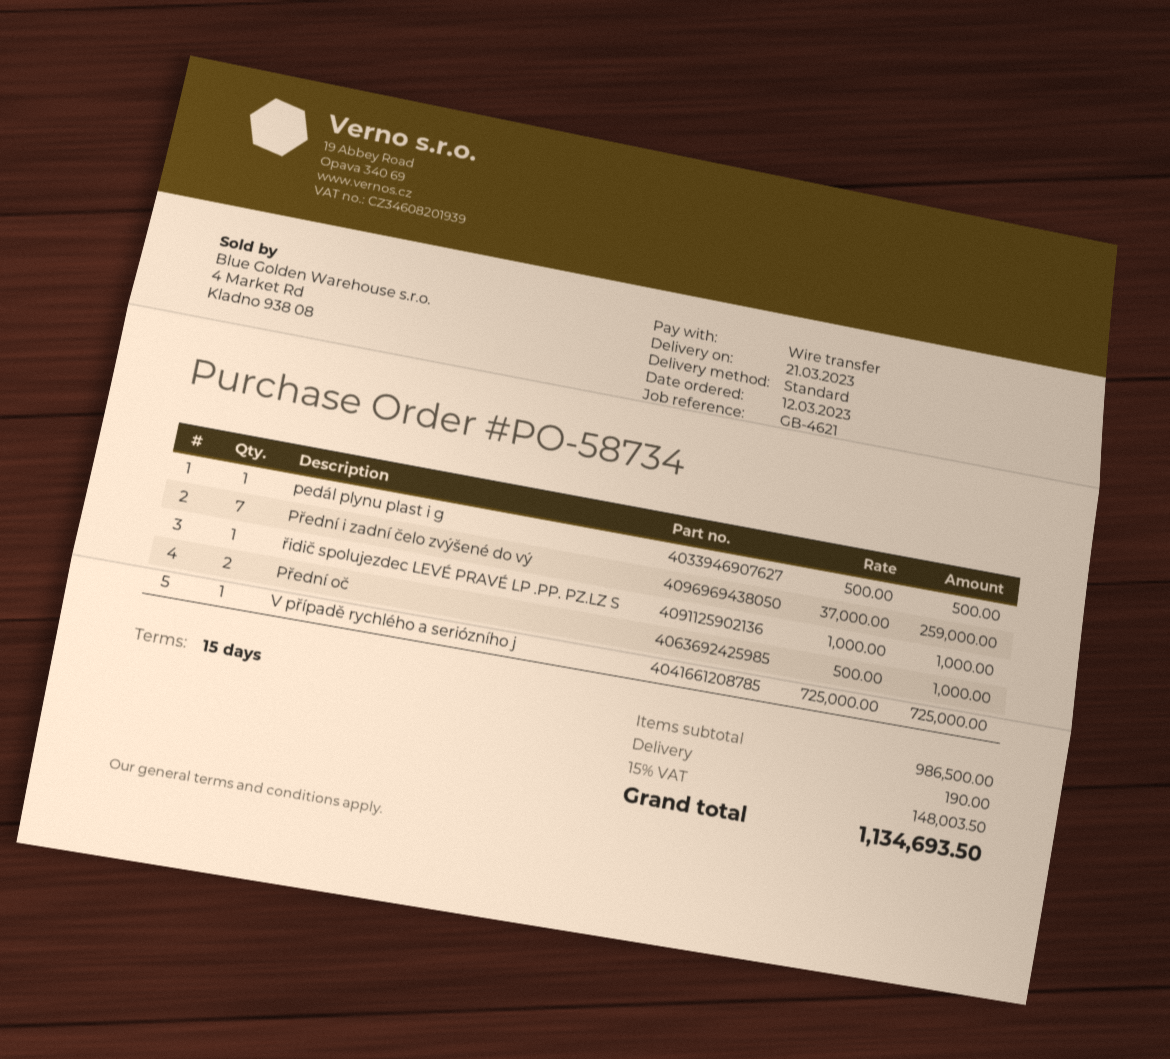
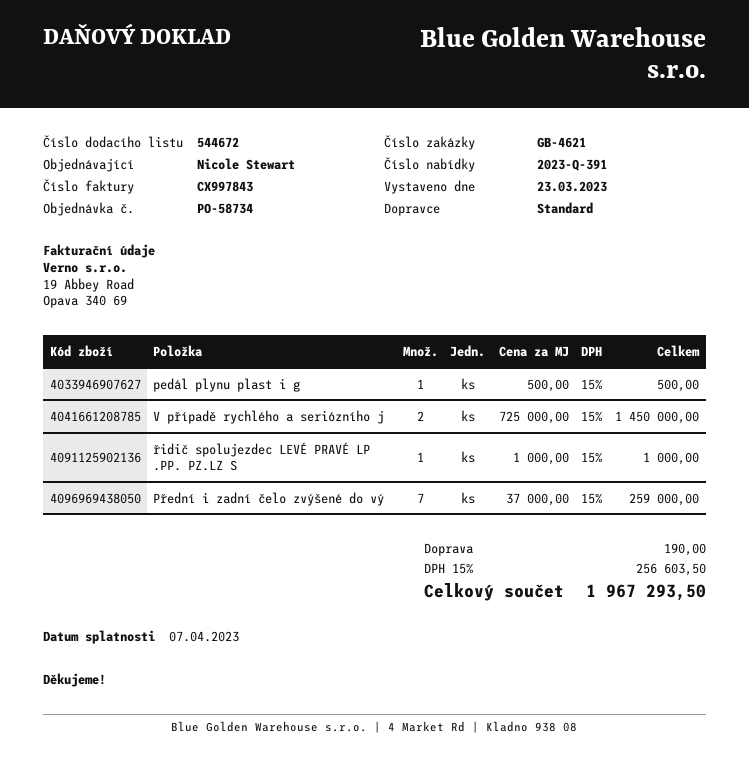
Přední oč: 2 x 500.00 = 1000.00 -> none
V případě rychlého a seriózního j: 1 x 725000.00 = 725000.00 -> 2 x 725000.00 = 1450000.00
tax: 15% = 148003.50 -> 15% = 256603.50
total: 1134693.50 -> 1967293.50

